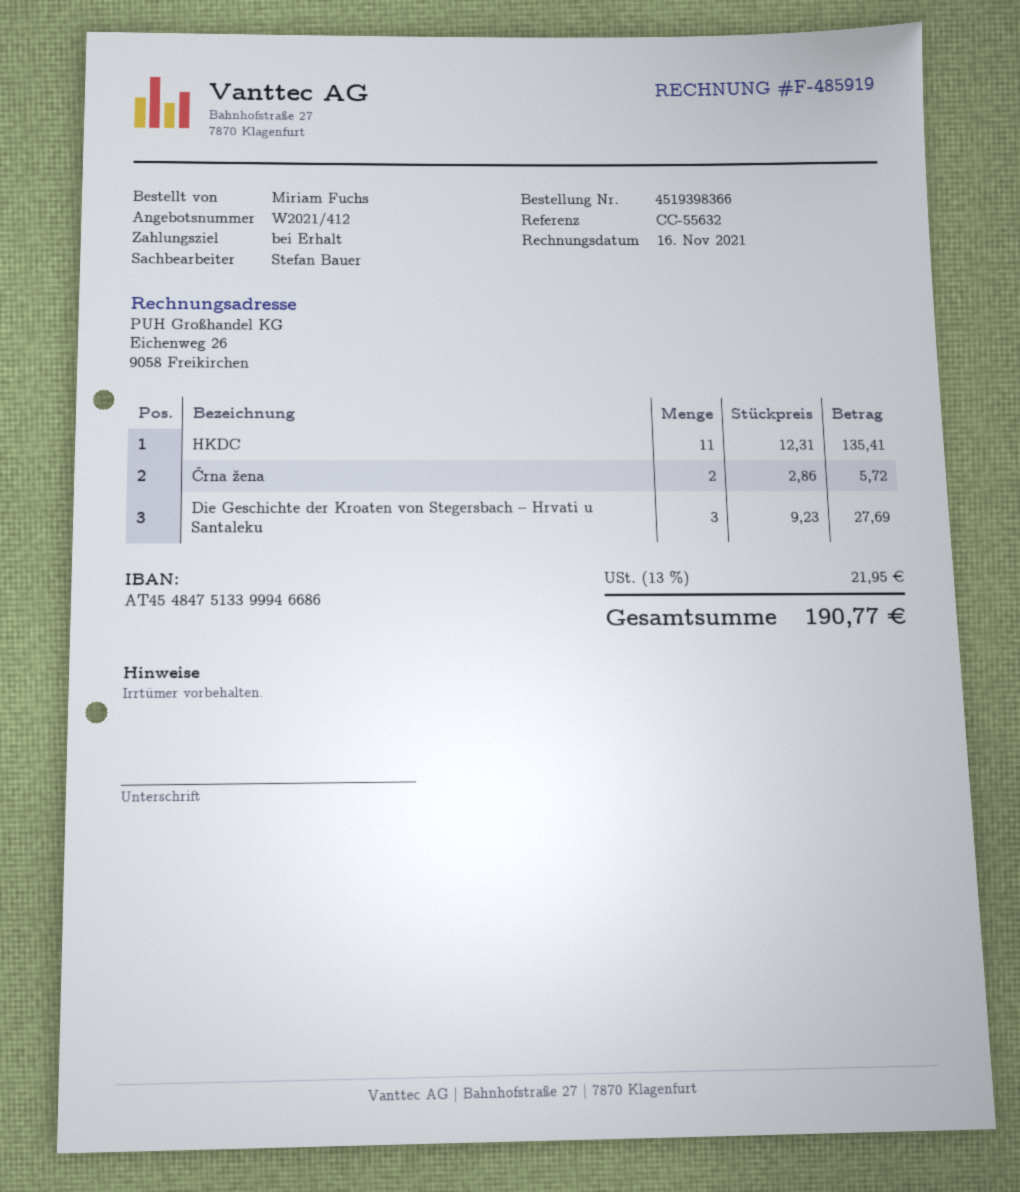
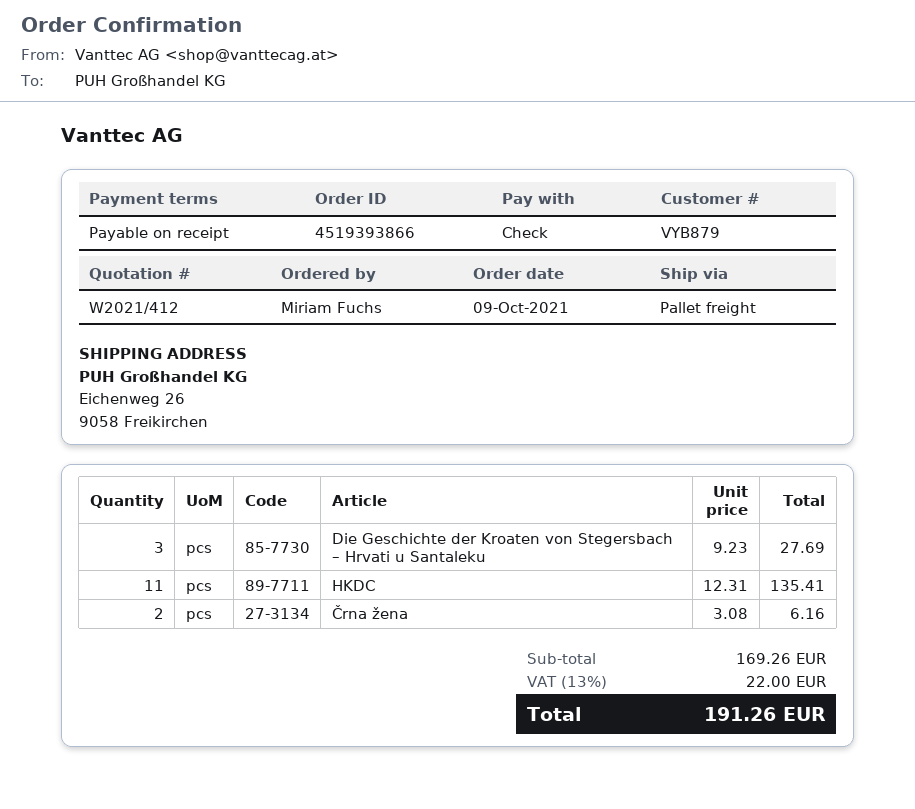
order number: 4519398366 -> 4519393866
Črna žena: 2 x 2.86 = 5.72 -> 2 x 3.08 = 6.16
tax: 13% = 21.95 -> 13% = 22.00
total: 190.77 -> 191.26

